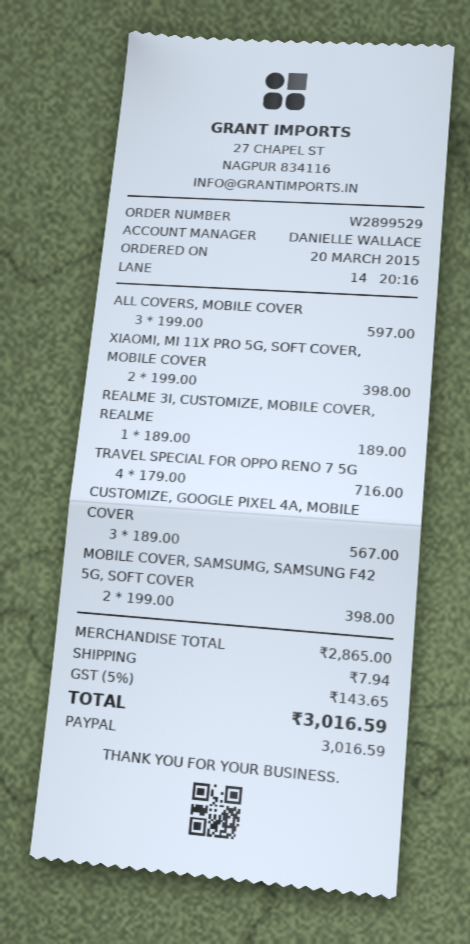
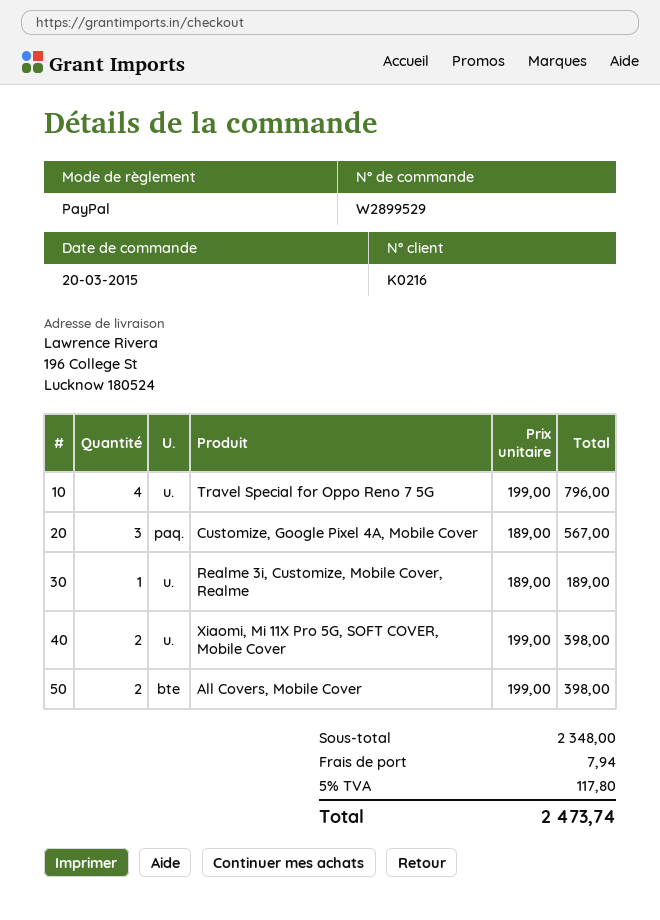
ALL COVERS, MOBILE COVER: 3 x 199.00 = 597.00 -> 2 x 199.00 = 398.00
TRAVEL SPECIAL FOR OPPO RENO 7 5G: 4 x 179.00 = 716.00 -> 4 x 199.00 = 796.00
MOBILE COVER, SAMSUMG, SAMSUNG F42 5G, SOFT COVER: 2 x 199.00 = 398.00 -> none
subtotal: 2865.00 -> 2348.00
tax: 5% = 143.65 -> 5% = 117.80
total: 3016.59 -> 2473.74

